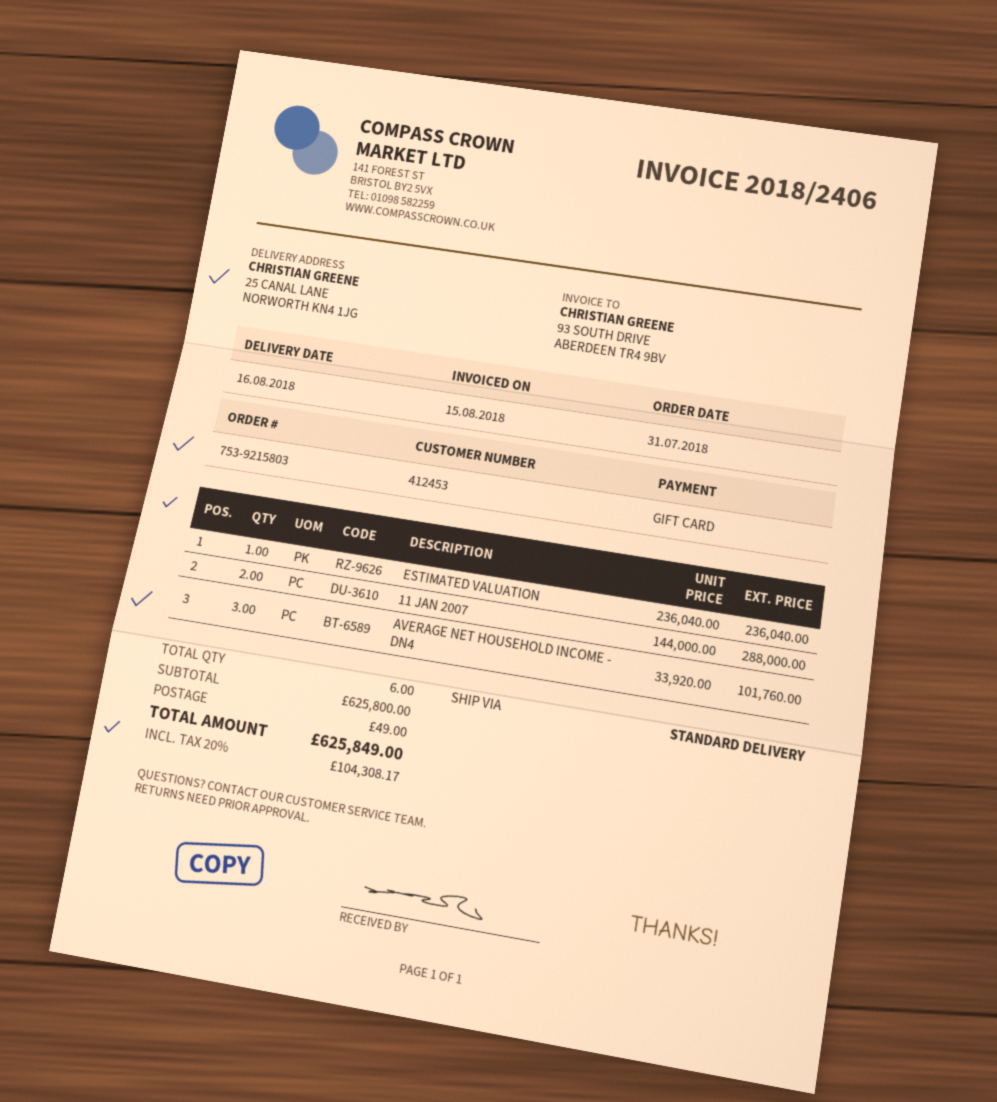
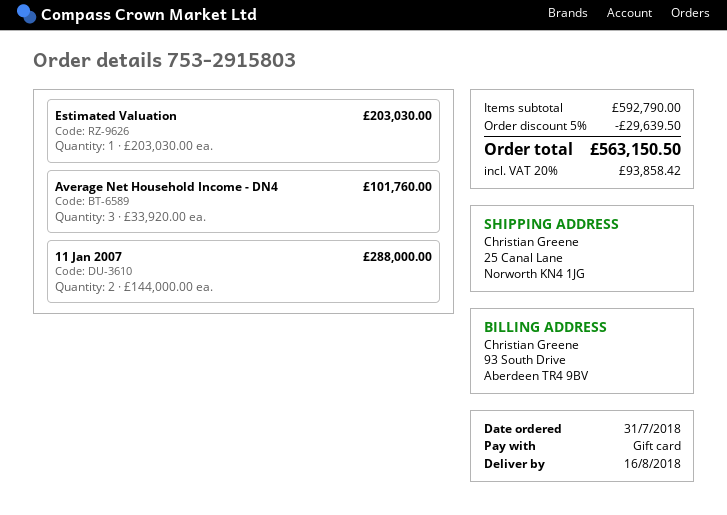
order number: 753-9215803 -> 753-2915803
ESTIMATED VALUATION: 1 x 236040.00 = 236040.00 -> 1 x 203030.00 = 203030.00
subtotal: 625800.00 -> 592790.00
discount: none -> 5% = 29639.50
shipping: 49.00 -> none
tax: 20% = 104308.17 -> 20% = 93858.42
total: 625849.00 -> 563150.50

